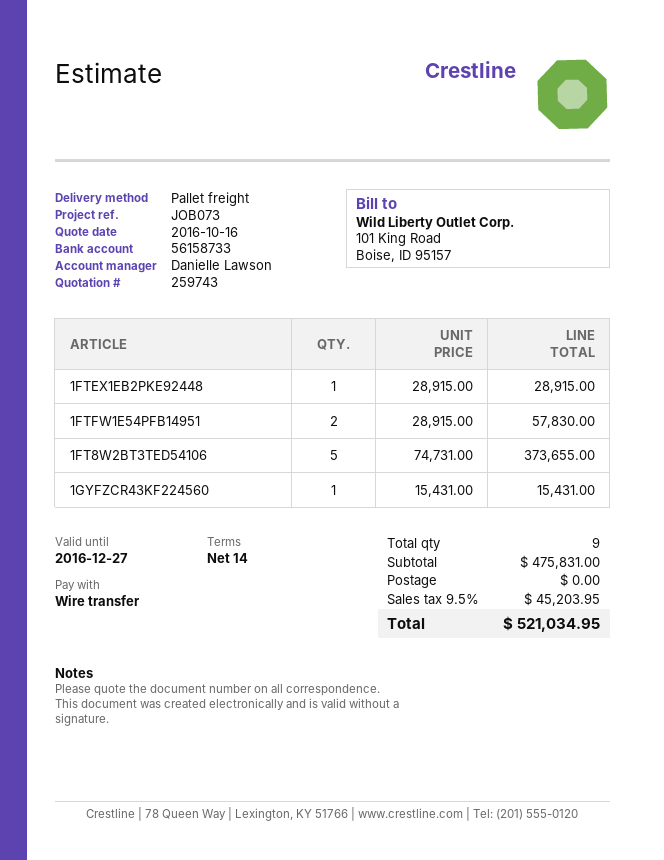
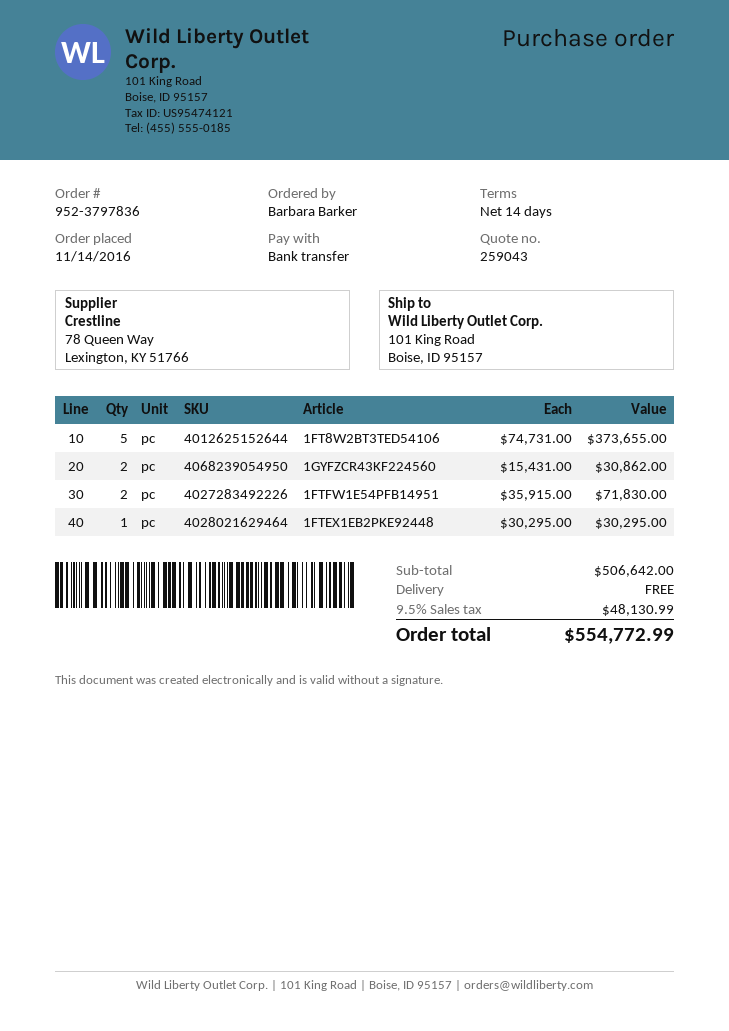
quote number: 259743 -> 259043
1FTEX1EB2PKE92448: 1 x 28915.00 = 28915.00 -> 1 x 30295.00 = 30295.00
1FTFW1E54PFB14951: 2 x 28915.00 = 57830.00 -> 2 x 35915.00 = 71830.00
1GYFZCR43KF224560: 1 x 15431.00 = 15431.00 -> 2 x 15431.00 = 30862.00
subtotal: 475831.00 -> 506642.00
tax: 9.5% = 45203.95 -> 9.5% = 48130.99
total: 521034.95 -> 554772.99

